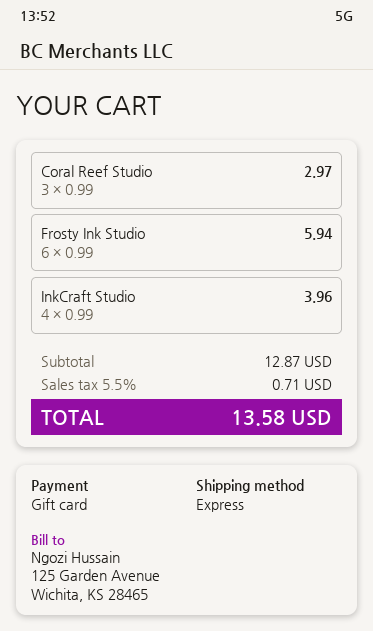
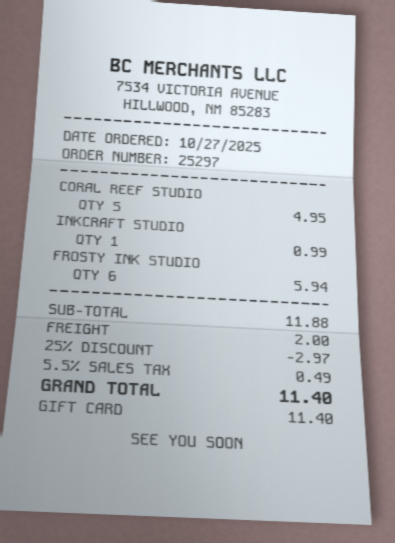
Coral Reef Studio: 3 for 2.97 -> 5 for 4.95
InkCraft Studio: 4 for 3.96 -> 1 for 0.99
subtotal: 12.87 -> 11.88
discount: none -> 25% = 2.97
shipping: none -> 2.00
tax: 5.5% = 0.71 -> 5.5% = 0.49
total: 13.58 -> 11.40

